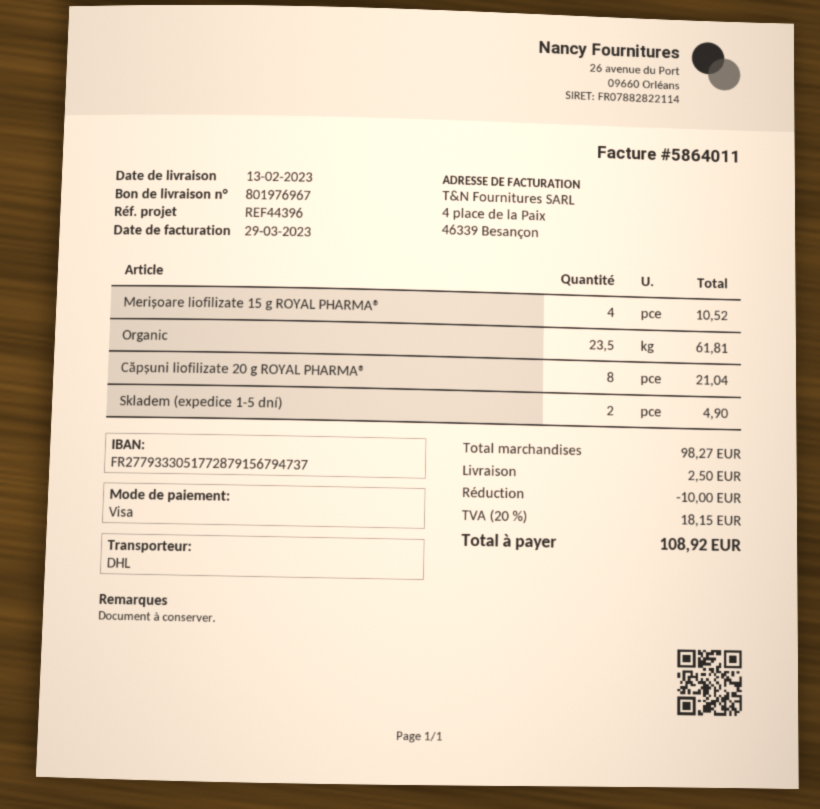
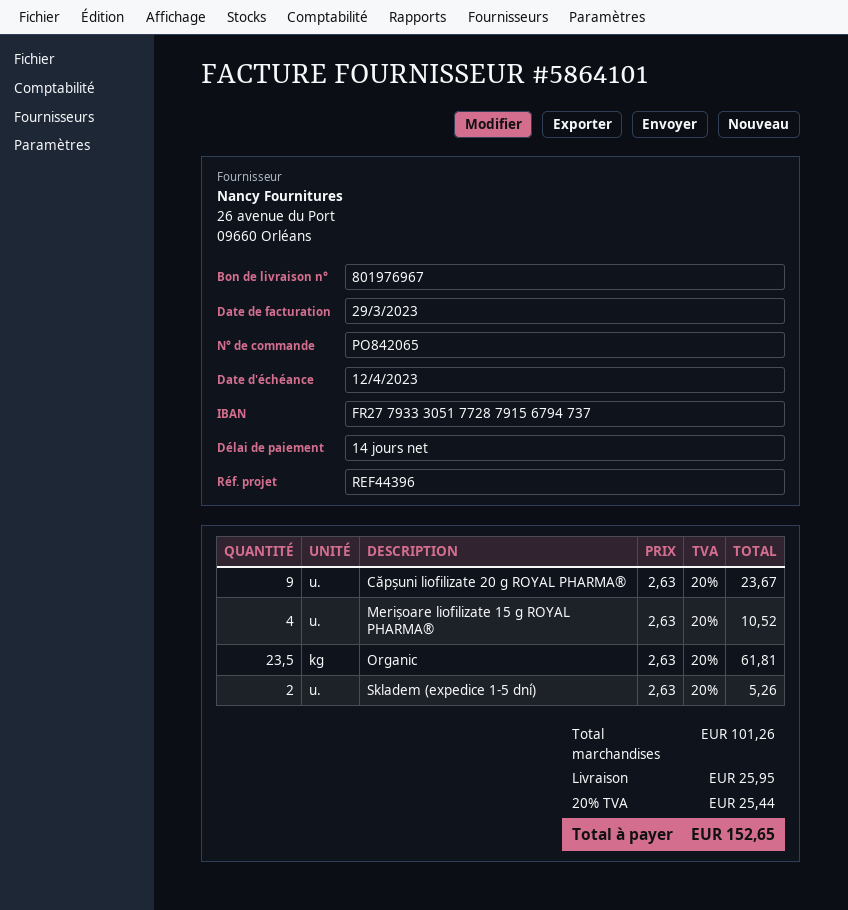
invoice number: 5864011 -> 5864101
Căpșuni liofilizate 20 g ROYAL PHARMA®: 8 for 21.04 -> 9 for 23.67
Skladem (expedice 1-5 dní): 2 for 4.90 -> 2 for 5.26
subtotal: 98.27 -> 101.26
discount: 10.00 -> none
shipping: 2.50 -> 25.95
tax: 20% = 18.15 -> 20% = 25.44
total: 108.92 -> 152.65

